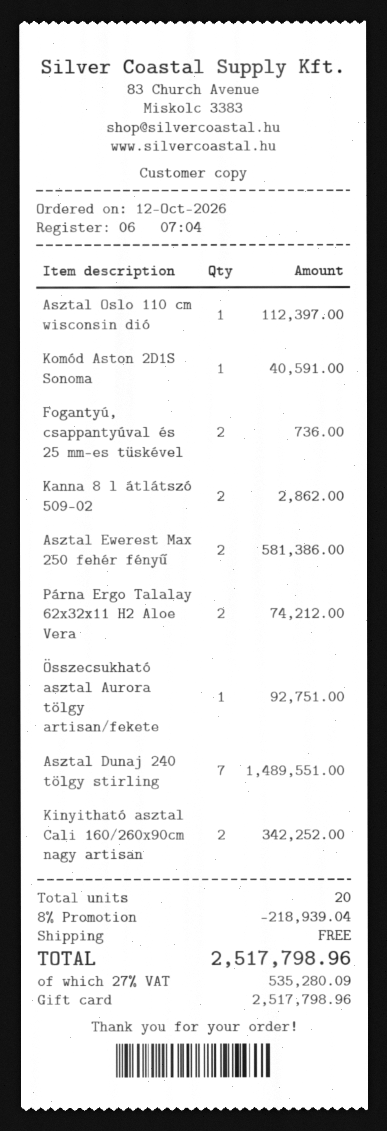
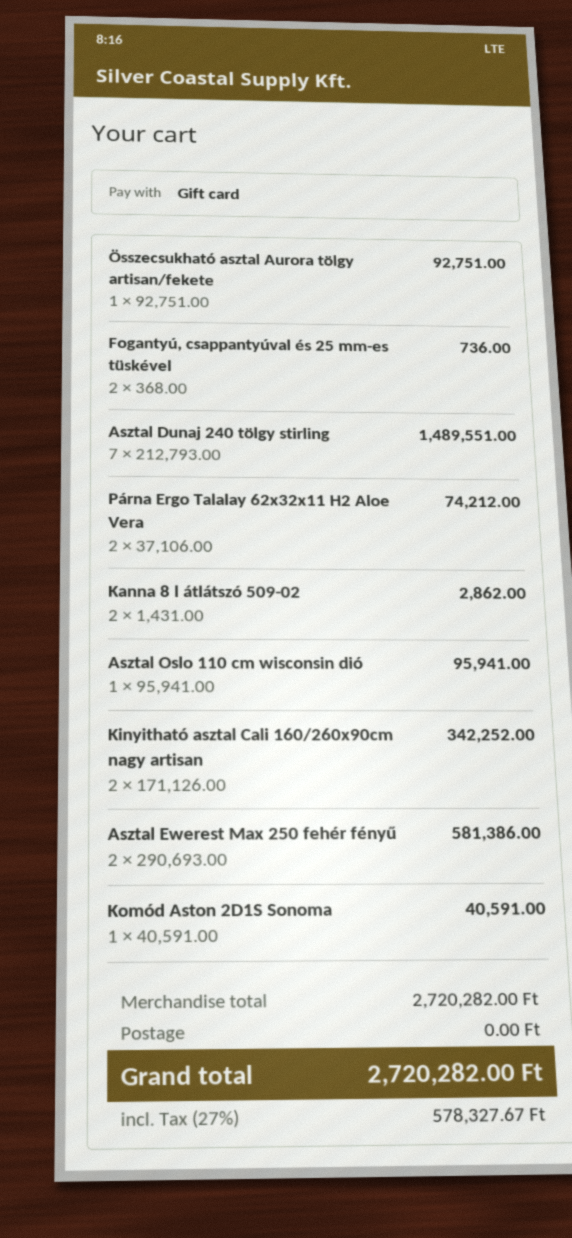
Asztal Oslo 110 cm wisconsin dió: 1 for 112397.00 -> 1 for 95941.00
discount: 8% = 218939.04 -> none
tax: 27% = 535280.09 -> 27% = 578327.67
total: 2517798.96 -> 2720282.00

